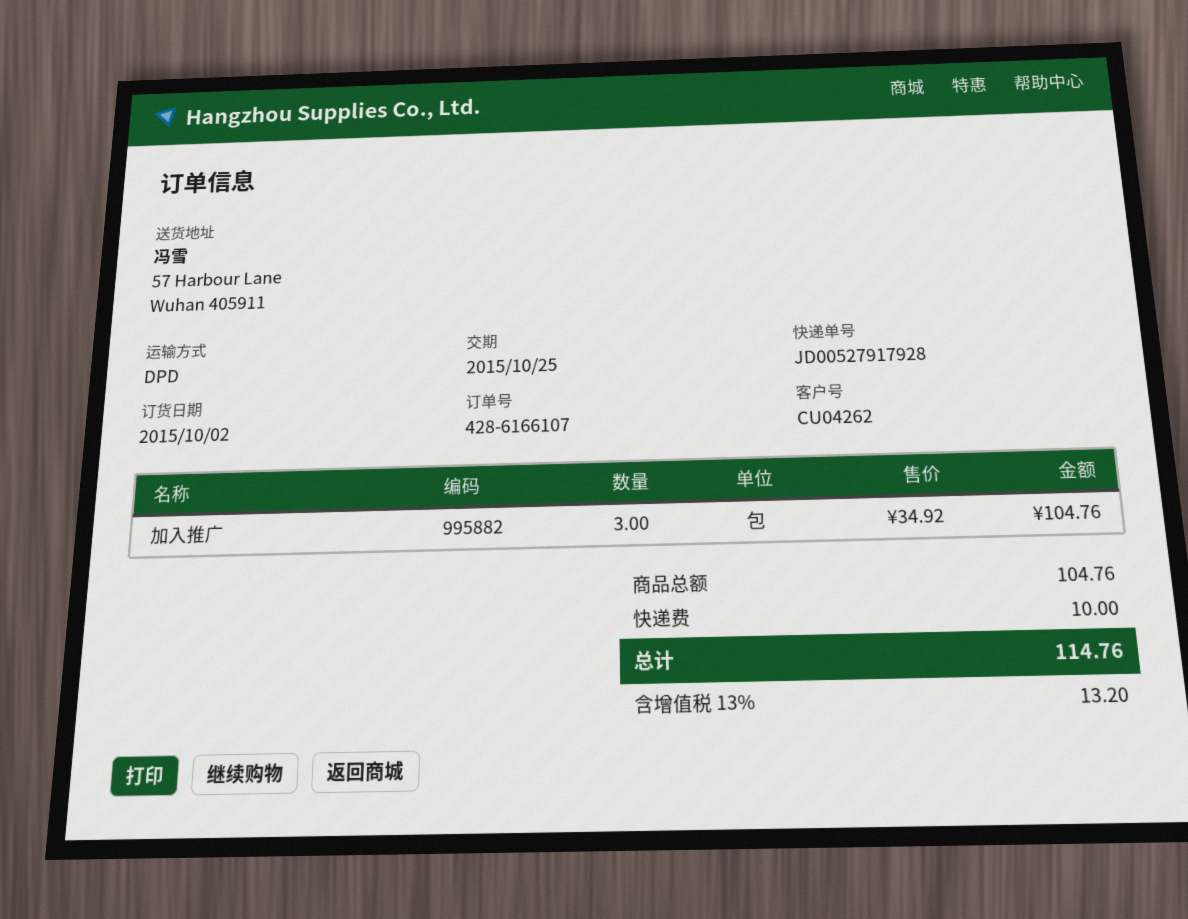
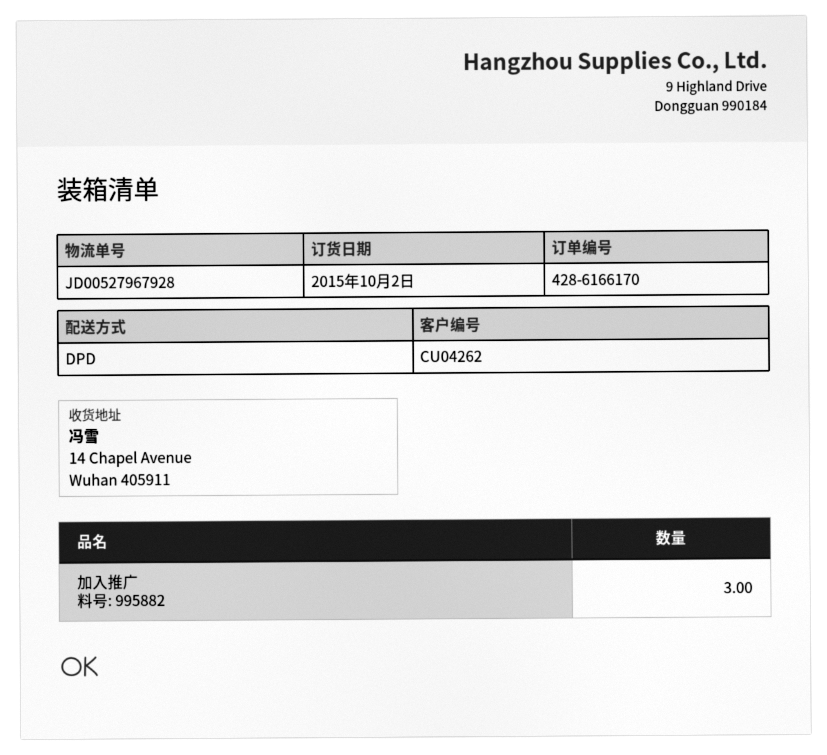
order number: 428-6166107 -> 428-6166170
tracking number: JD00527917928 -> JD00527967928
ship to: 57 Harbour Lane, Wuhan 405911 -> 14 Chapel Avenue, Wuhan 405911

